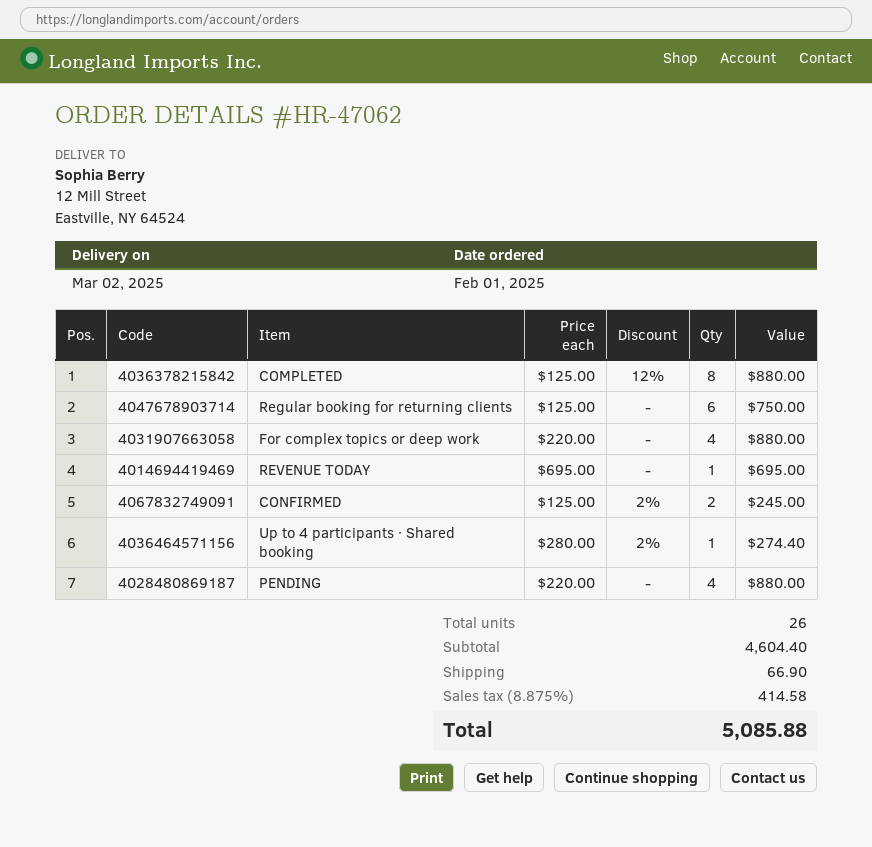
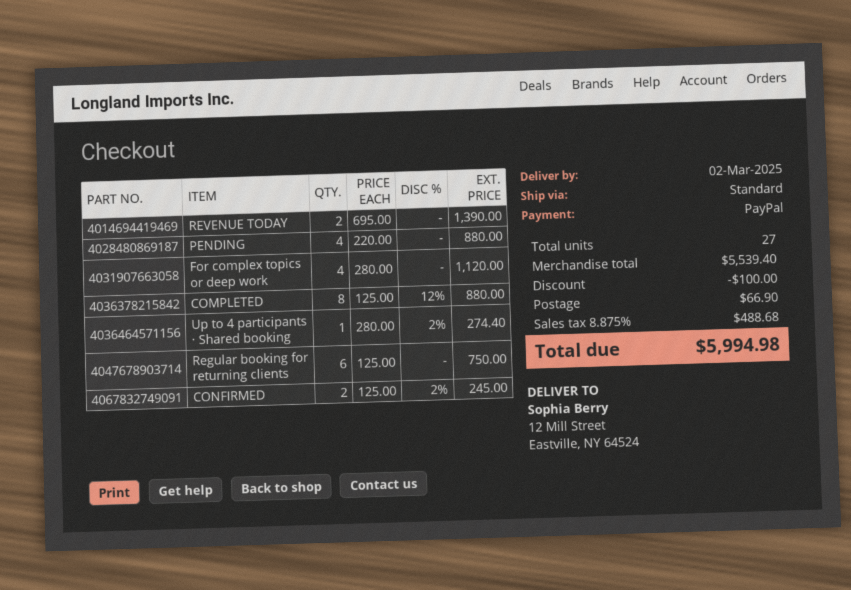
For complex topics or deep work: 4 x 220.00 = 880.00 -> 4 x 280.00 = 1120.00
REVENUE TODAY: 1 x 695.00 = 695.00 -> 2 x 695.00 = 1390.00
total quantity: 26 -> 27
subtotal: 4604.40 -> 5539.40
discount: none -> 100.00
tax: 8.875% = 414.58 -> 8.875% = 488.68
total: 5085.88 -> 5994.98

